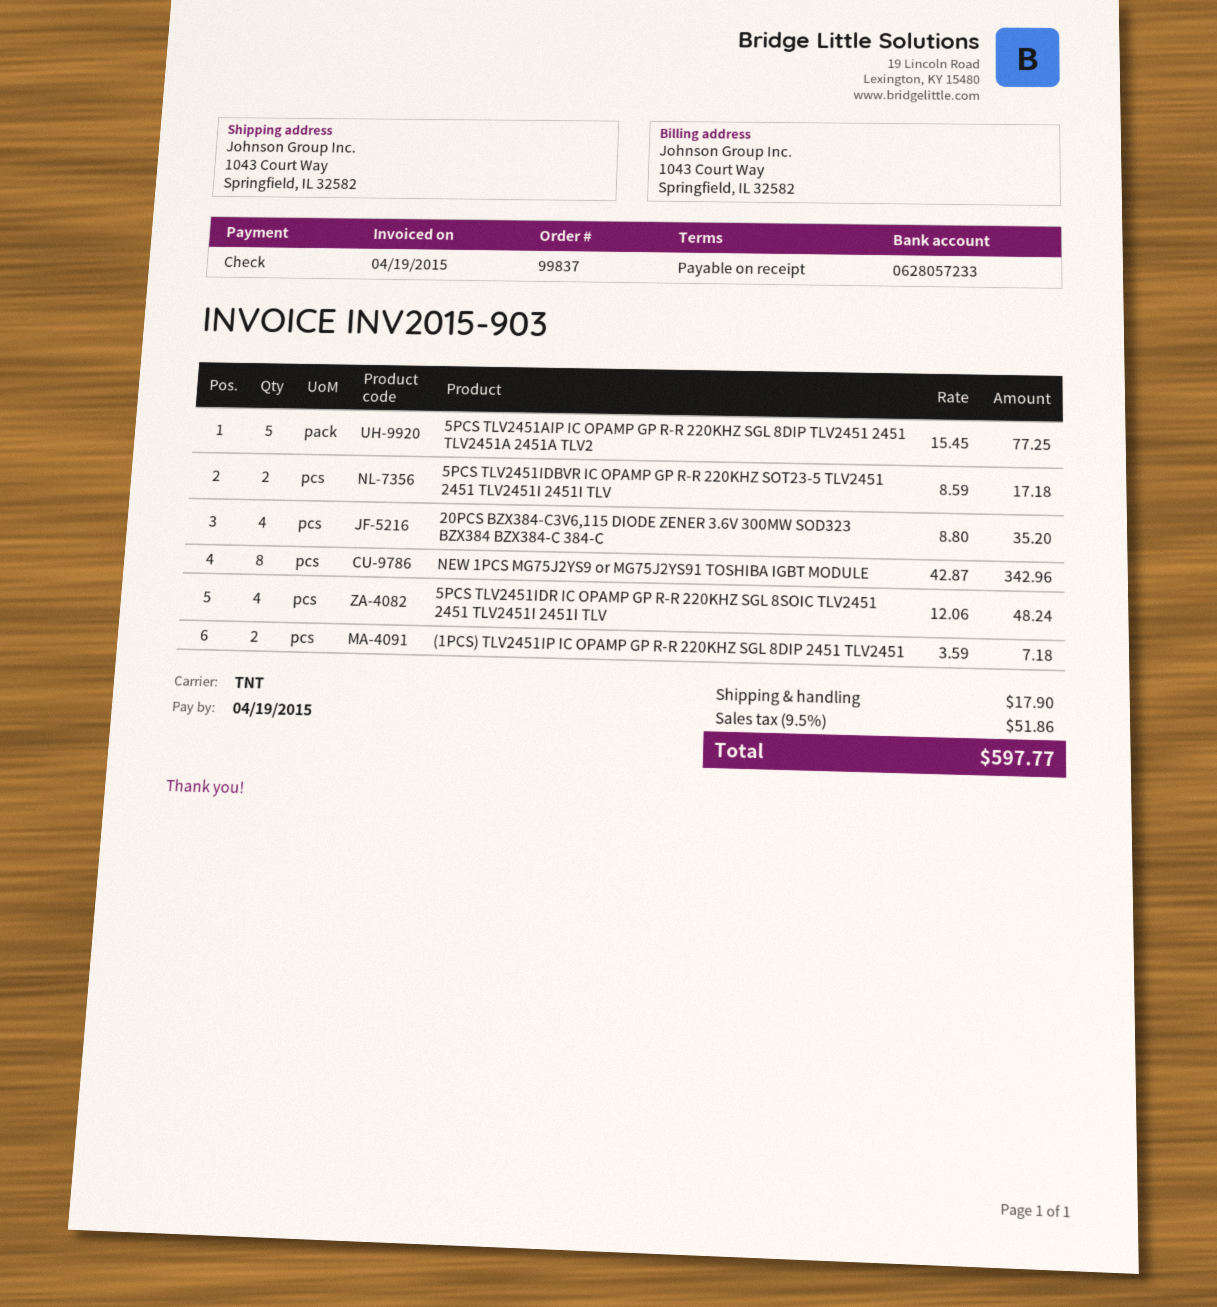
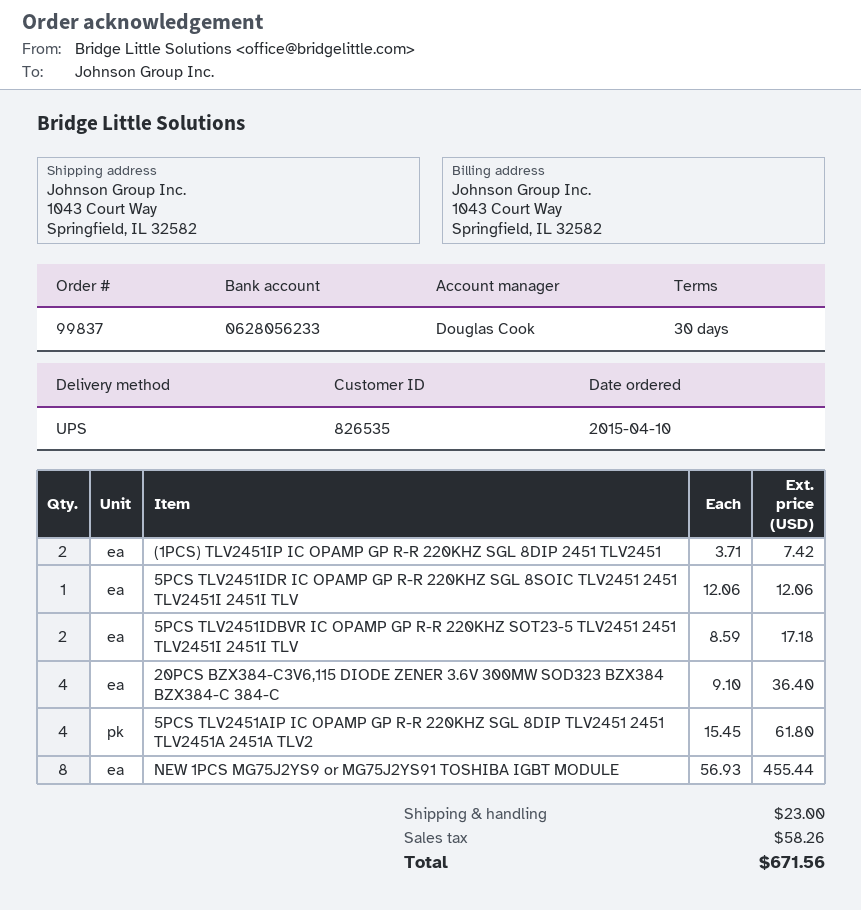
payment terms: on receipt -> 30 days
bank account: 0628057233 -> 0628056233
shipping method: TNT -> UPS
5PCS TLV2451AIP IC OPAMP GP R-R 220KHZ SGL 8DIP TLV2451 2451 TLV2451A 2451A TLV2: 5 x 15.45 = 77.25 -> 4 x 15.45 = 61.80
20PCS BZX384-C3V6,115 DIODE ZENER 3.6V 300MW SOD323 BZX384 BZX384-C 384-C: 4 x 8.80 = 35.20 -> 4 x 9.10 = 36.40
NEW 1PCS MG75J2YS9 or MG75J2YS91 TOSHIBA IGBT MODULE: 8 x 42.87 = 342.96 -> 8 x 56.93 = 455.44
5PCS TLV2451IDR IC OPAMP GP R-R 220KHZ SGL 8SOIC TLV2451 2451 TLV2451I 2451I TLV: 4 x 12.06 = 48.24 -> 1 x 12.06 = 12.06
(1PCS) TLV2451IP IC OPAMP GP R-R 220KHZ SGL 8DIP 2451 TLV2451: 2 x 3.59 = 7.18 -> 2 x 3.71 = 7.42
shipping: 17.90 -> 23.00
tax: 51.86 -> 58.26
total: 597.77 -> 671.56

